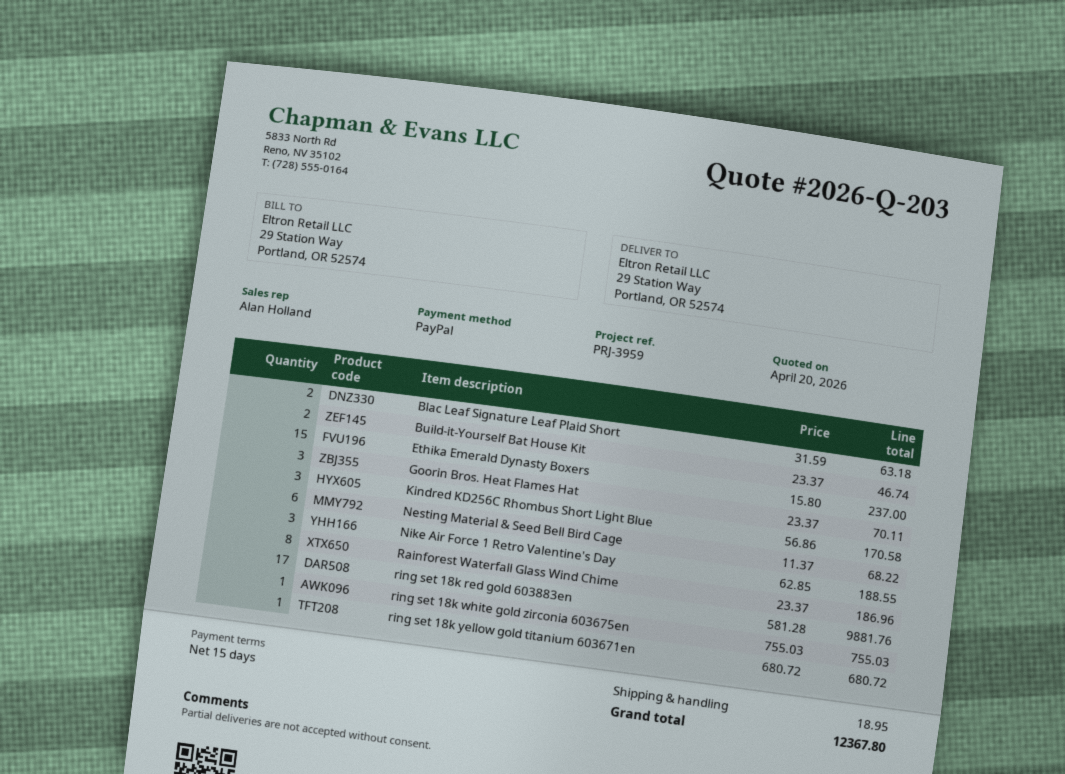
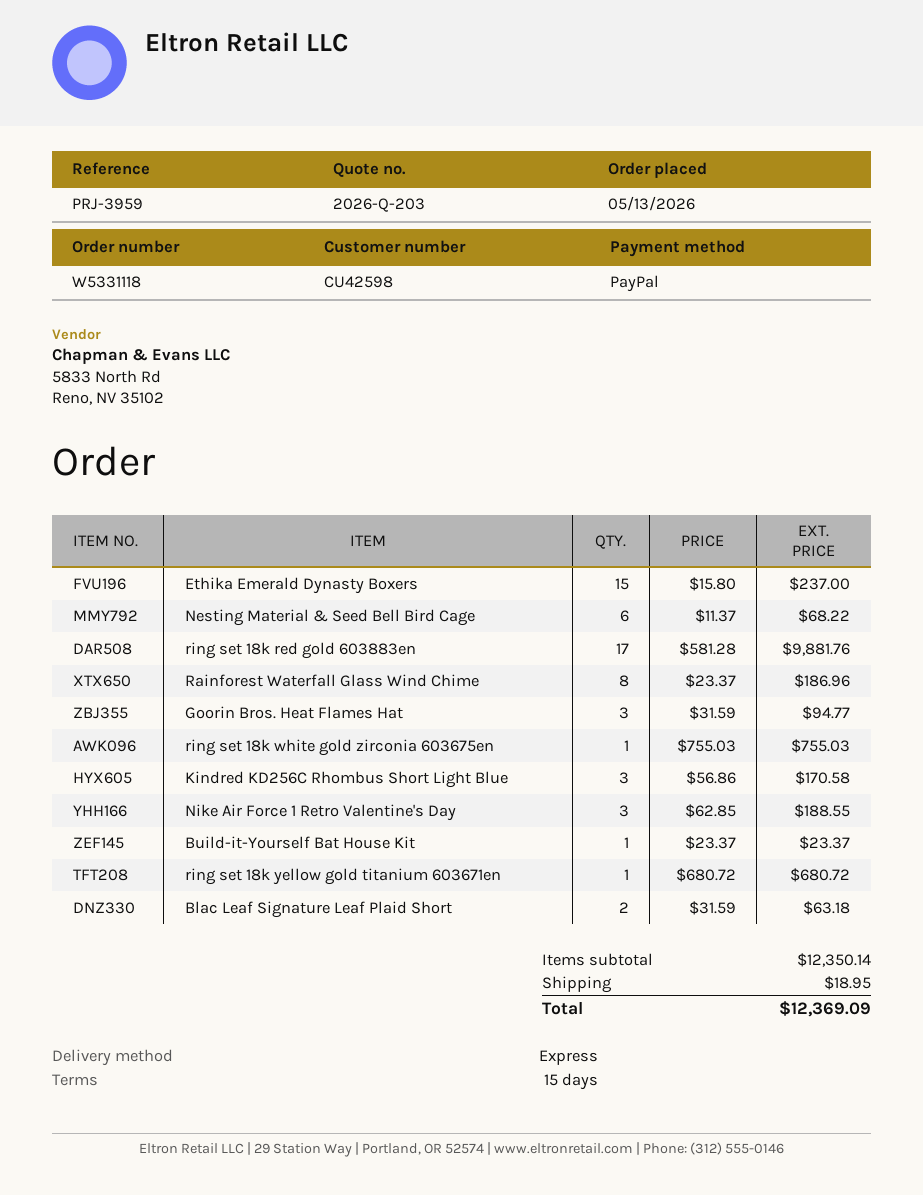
Build-it-Yourself Bat House Kit: 2 x 23.37 = 46.74 -> 1 x 23.37 = 23.37
Goorin Bros. Heat Flames Hat: 3 x 23.37 = 70.11 -> 3 x 31.59 = 94.77
total: 12367.80 -> 12369.09

